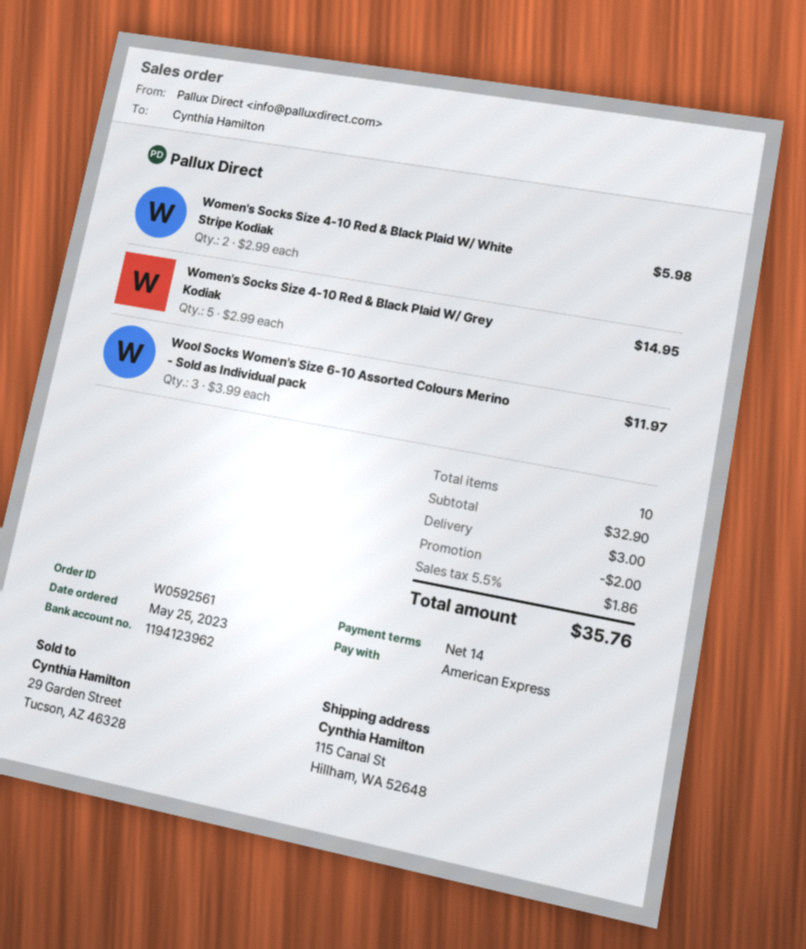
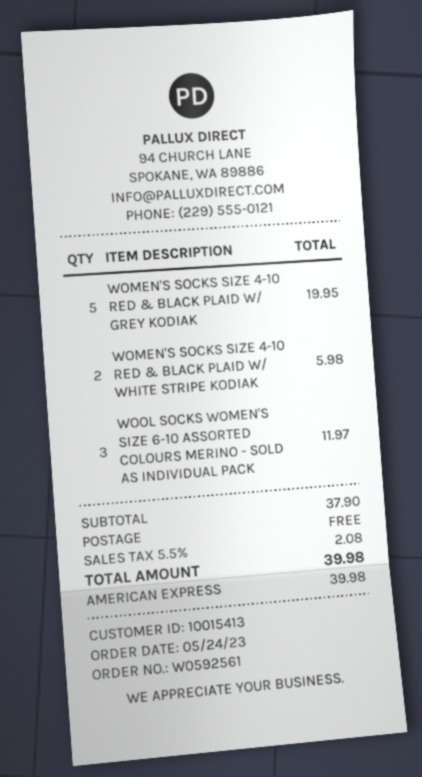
order date: 2023-05-25 -> 2023-05-24
Women's Socks Size 4-10 Red & Black Plaid W/ Grey Kodiak: 5 for 14.95 -> 5 for 19.95
subtotal: 32.90 -> 37.90
discount: 2.00 -> none
shipping: 3.00 -> 0.00
tax: 5.5% = 1.86 -> 5.5% = 2.08
total: 35.76 -> 39.98

